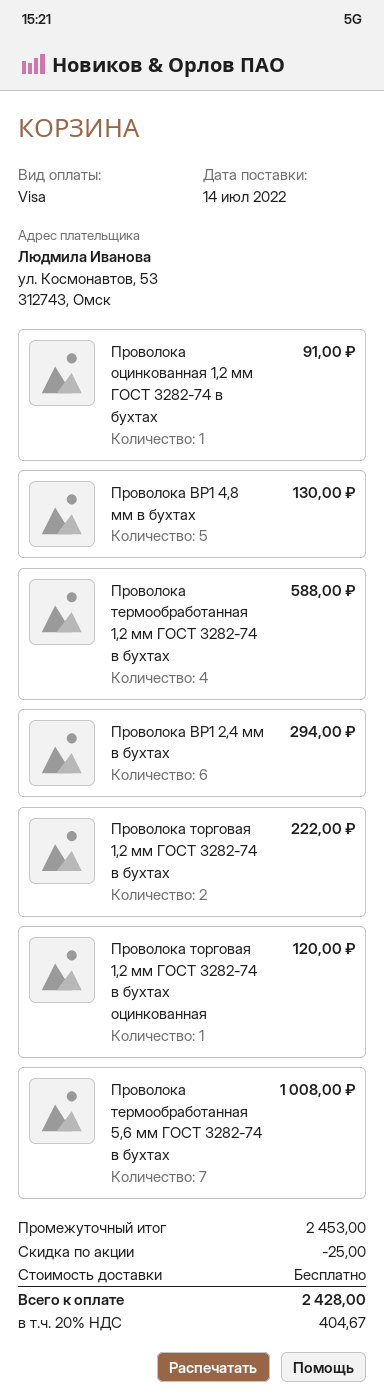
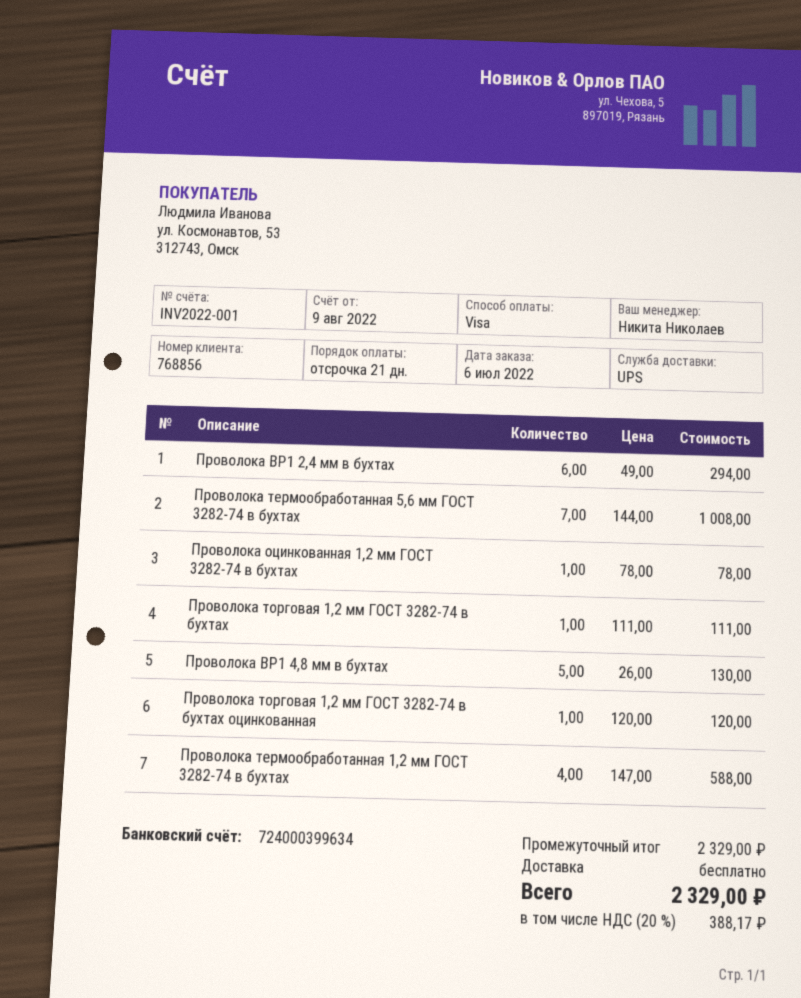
Проволока оцинкованная 1,2 мм ГОСТ 3282-74 в бухтах: 1 for 91.00 -> 1 for 78.00
Проволока торговая 1,2 мм ГОСТ 3282-74 в бухтах: 2 for 222.00 -> 1 for 111.00
subtotal: 2453.00 -> 2329.00
discount: 25.00 -> none
tax: 20% = 404.67 -> 20% = 388.17
total: 2428.00 -> 2329.00

